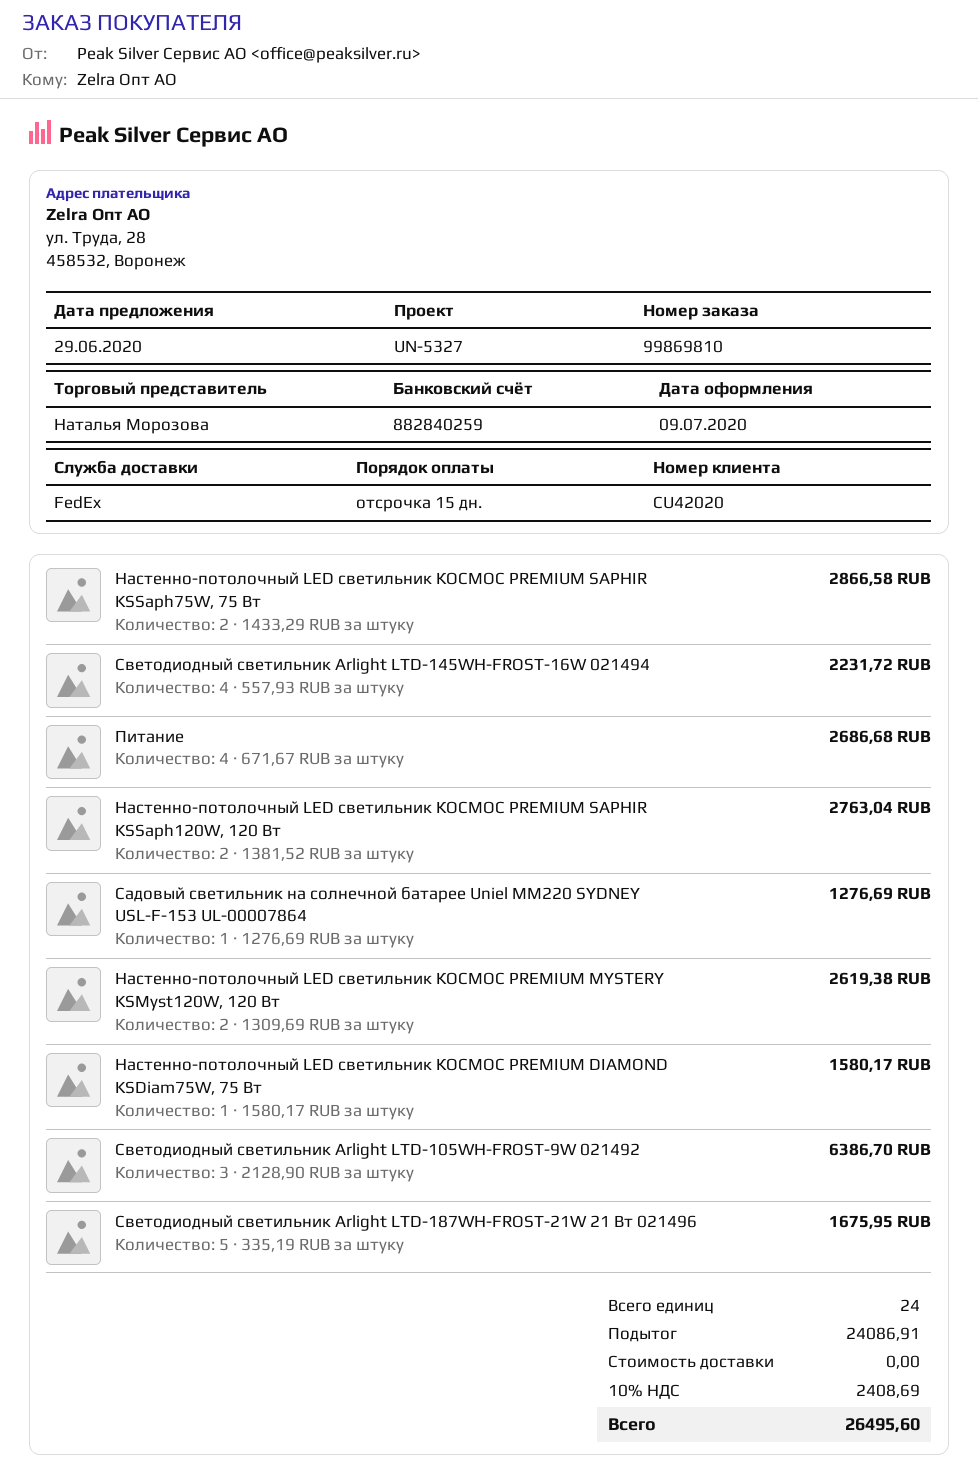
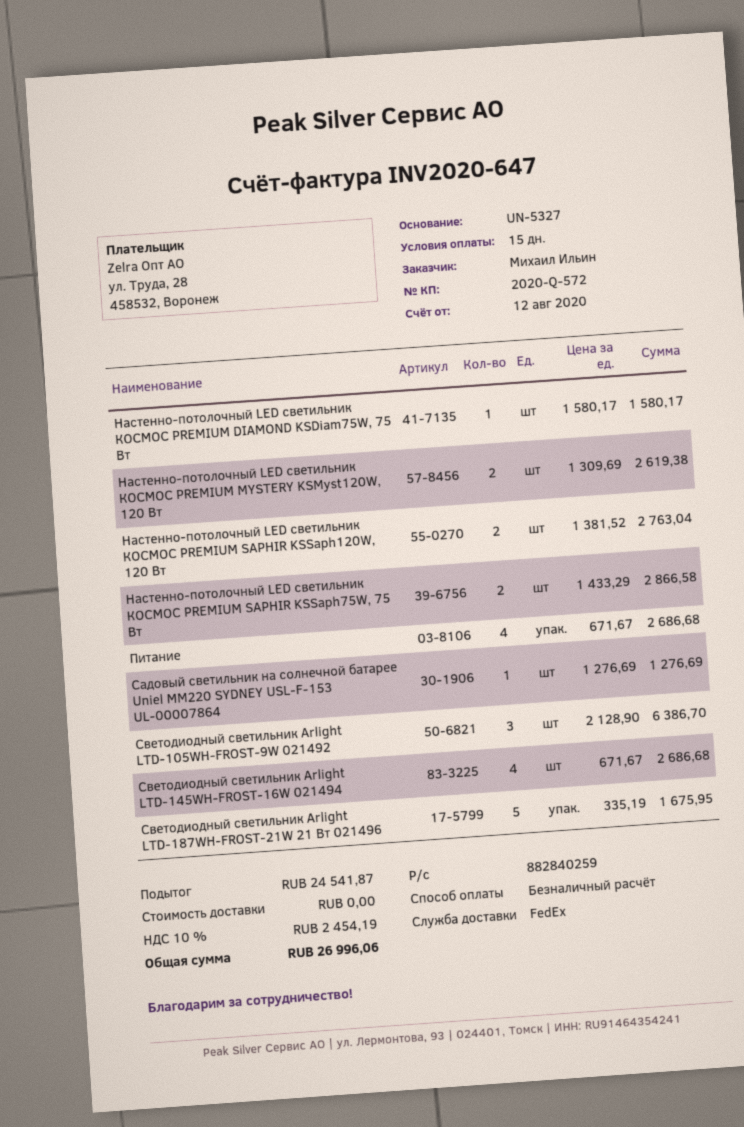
Светодиодный светильник Arlight LTD-145WH-FROST-16W 021494: 4 x 557.93 = 2231.72 -> 4 x 671.67 = 2686.68
subtotal: 24086.91 -> 24541.87
tax: 10% = 2408.69 -> 10% = 2454.19
total: 26495.60 -> 26996.06

